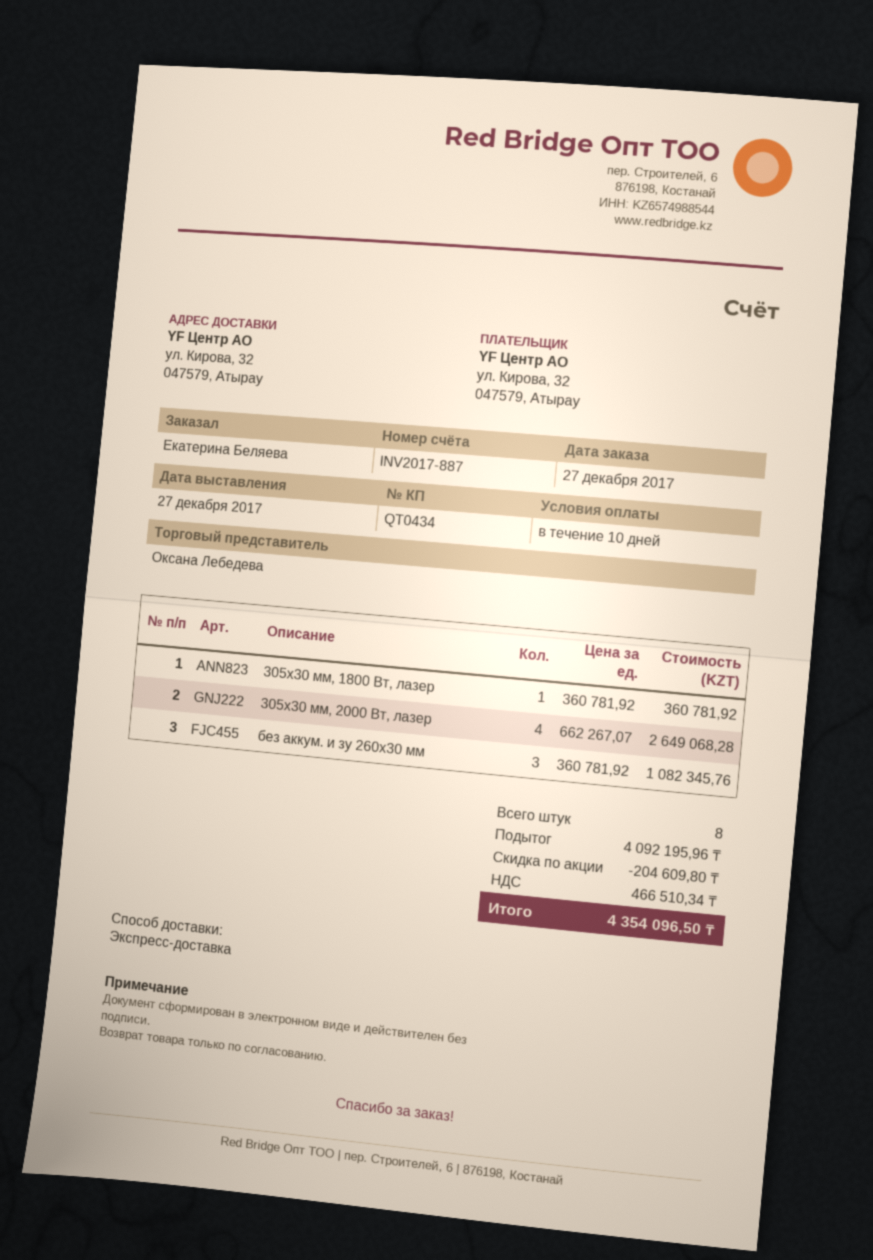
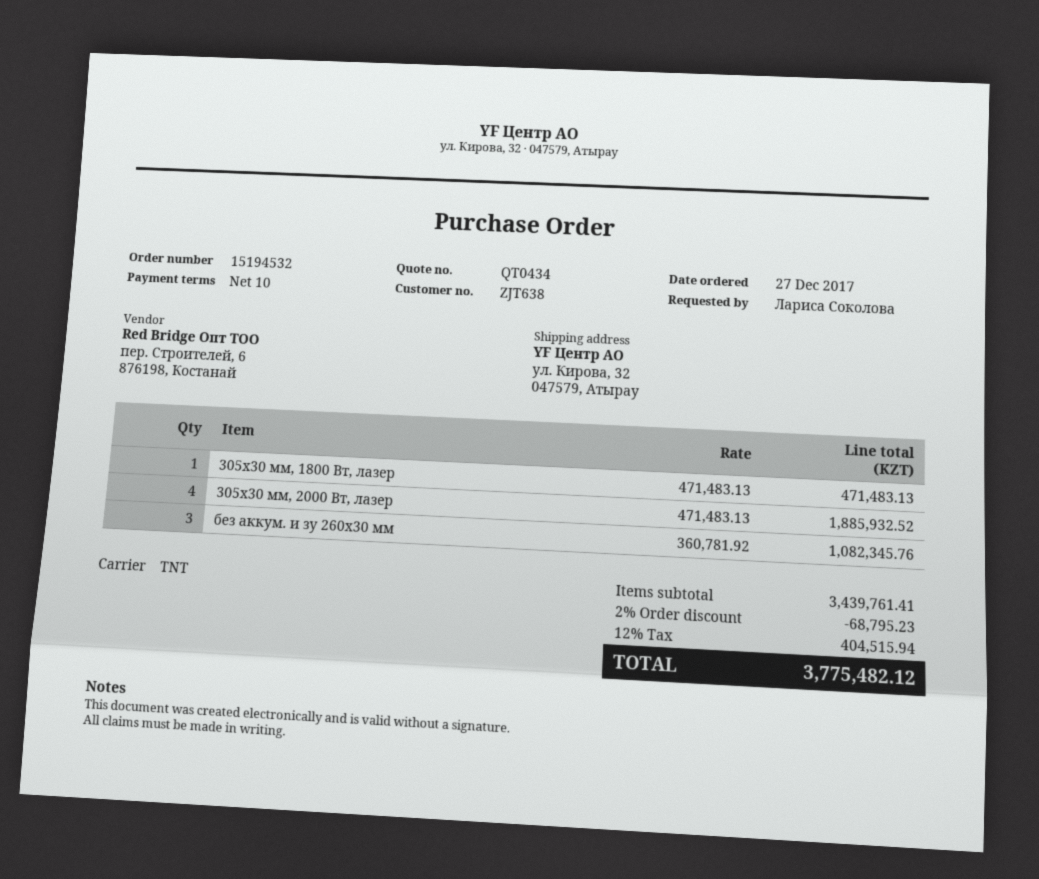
ordered by: Екатерина Беляева -> Лариса Соколова
shipping method: express -> TNT
305x30 мм, 1800 Вт, лазер: 1 x 360781.92 = 360781.92 -> 1 x 471483.13 = 471483.13
305x30 мм, 2000 Вт, лазер: 4 x 662267.07 = 2649068.28 -> 4 x 471483.13 = 1885932.52
subtotal: 4092195.96 -> 3439761.41
discount: 204609.80 -> 68795.23
tax: 466510.34 -> 404515.94
total: 4354096.50 -> 3775482.12

